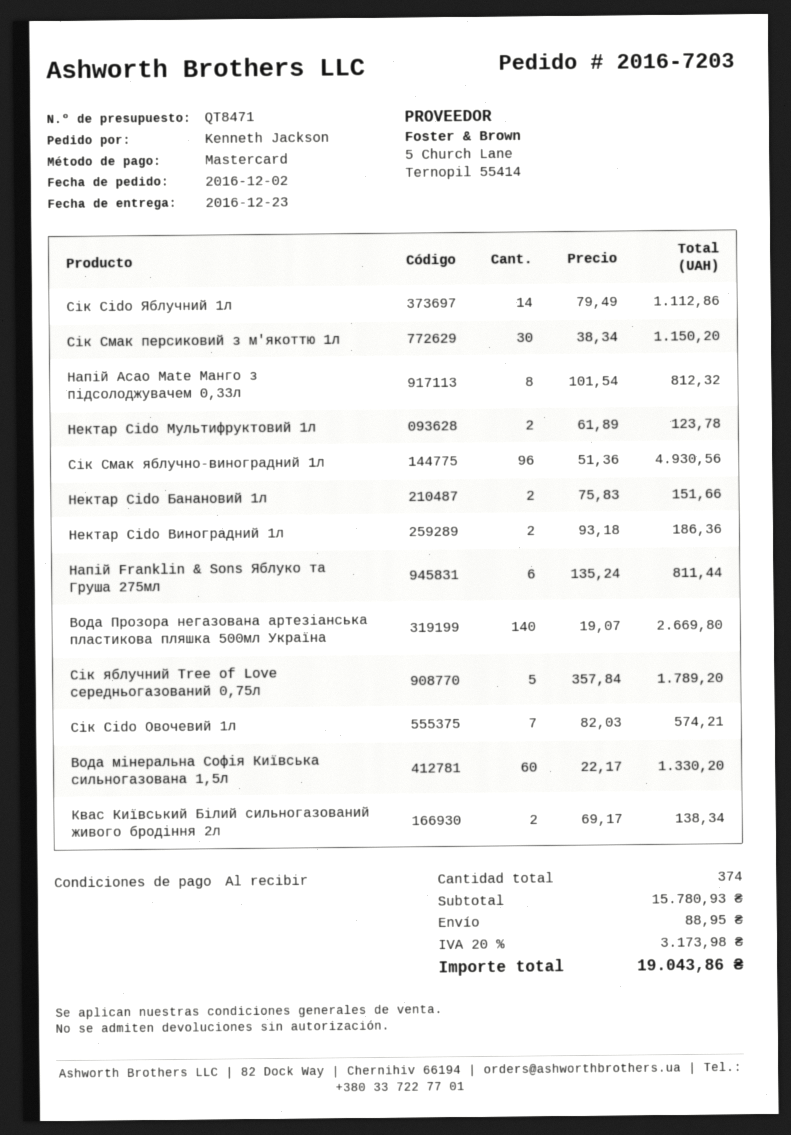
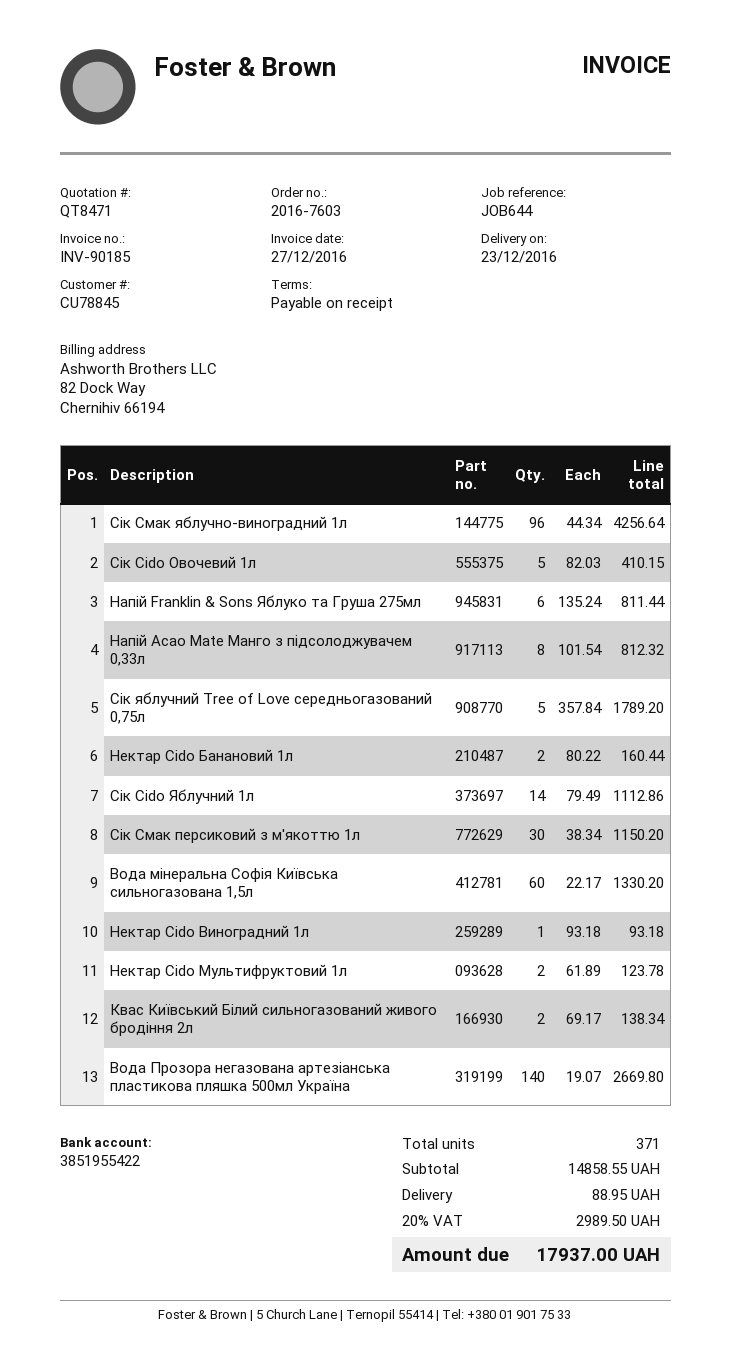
order number: 2016-7203 -> 2016-7603
Сік Смак яблучно-виноградний 1л: 96 x 51.36 = 4930.56 -> 96 x 44.34 = 4256.64
Нектар Cido Банановий 1л: 2 x 75.83 = 151.66 -> 2 x 80.22 = 160.44
Нектар Cido Виноградний 1л: 2 x 93.18 = 186.36 -> 1 x 93.18 = 93.18
Сік Cido Овочевий 1л: 7 x 82.03 = 574.21 -> 5 x 82.03 = 410.15
total quantity: 374 -> 371
subtotal: 15780.93 -> 14858.55
tax: 20% = 3173.98 -> 20% = 2989.50
total: 19043.86 -> 17937.00

